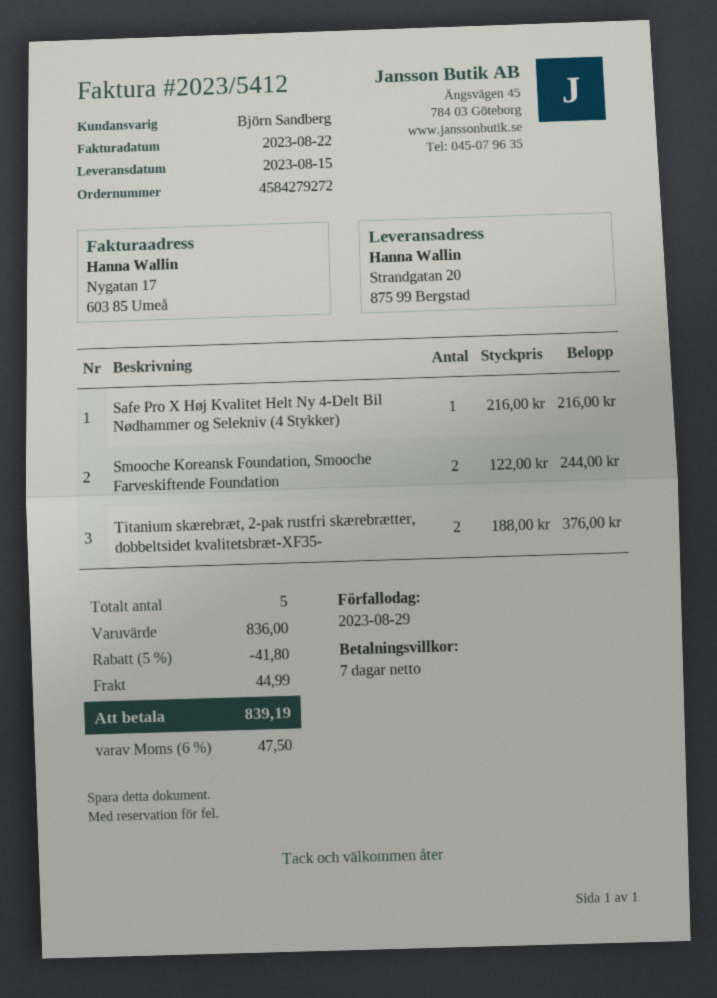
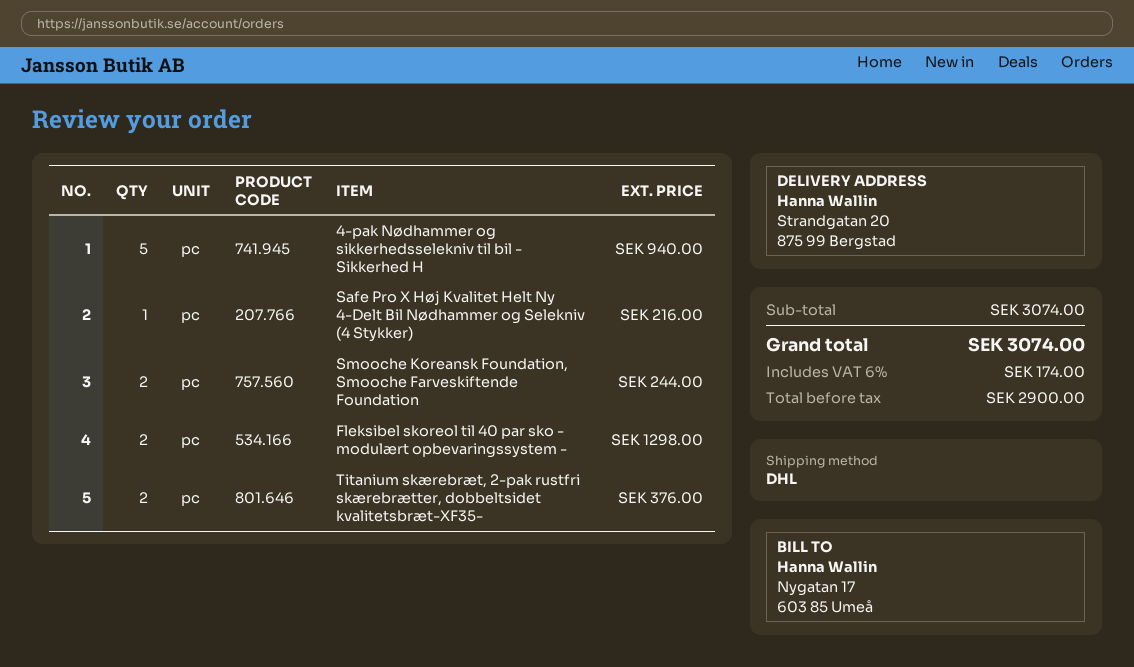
4-pak Nødhammer og sikkerhedsselekniv til bil - Sikkerhed H: none -> 5 for 940.00
Fleksibel skoreol til 40 par sko - modulært opbevaringssystem -: none -> 2 for 1298.00
subtotal: 836.00 -> 3074.00
discount: 5% = 41.80 -> none
shipping: 44.99 -> none
tax: 6% = 47.50 -> 6% = 174.00
total: 839.19 -> 3074.00

